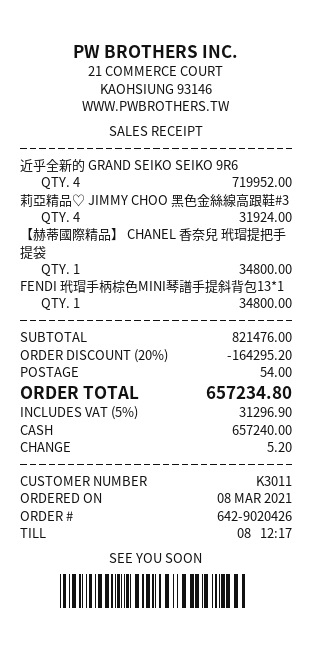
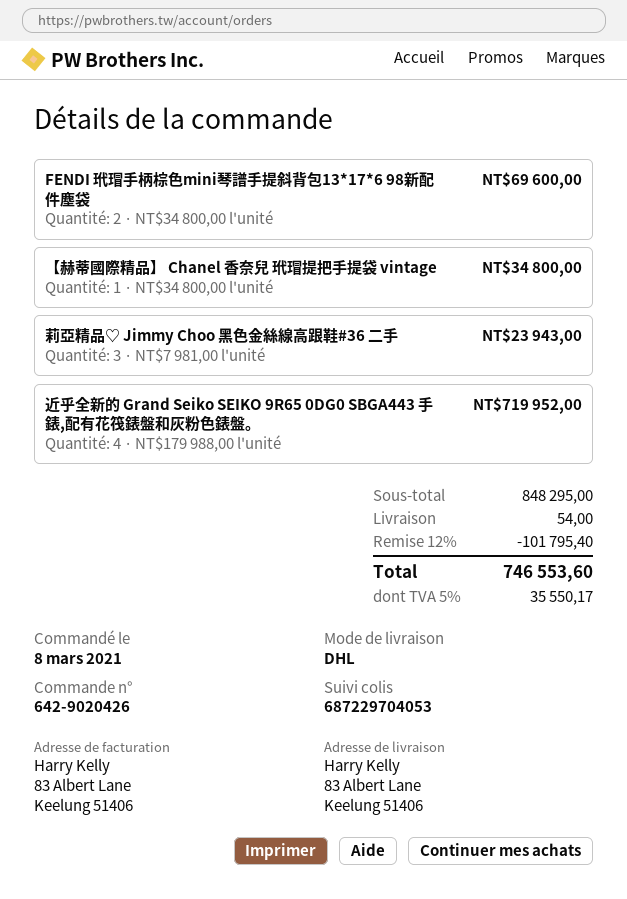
莉亞精品♡ JIMMY CHOO 黑色金絲線高跟鞋#3: 4 for 31924.00 -> 3 for 23943.00
FENDI 玳瑁手柄棕色MINI琴譜手提斜背包13*1: 1 for 34800.00 -> 2 for 69600.00
subtotal: 821476.00 -> 848295.00
discount: 20% = 164295.20 -> 12% = 101795.40
tax: 5% = 31296.90 -> 5% = 35550.17
total: 657234.80 -> 746553.60

